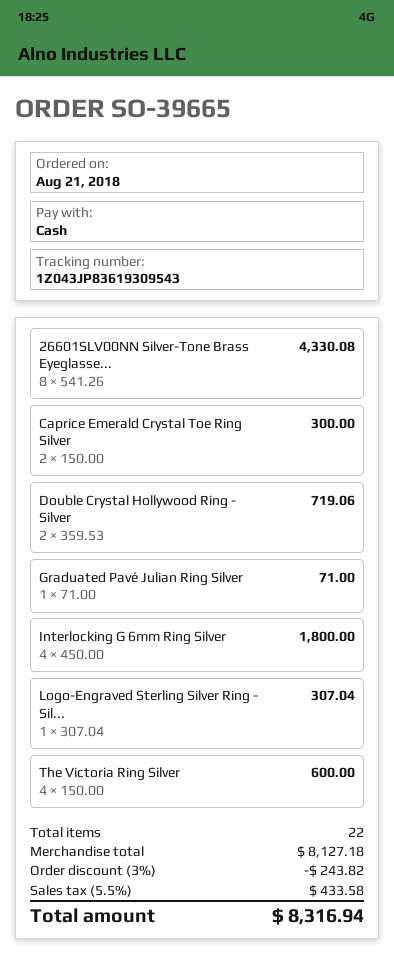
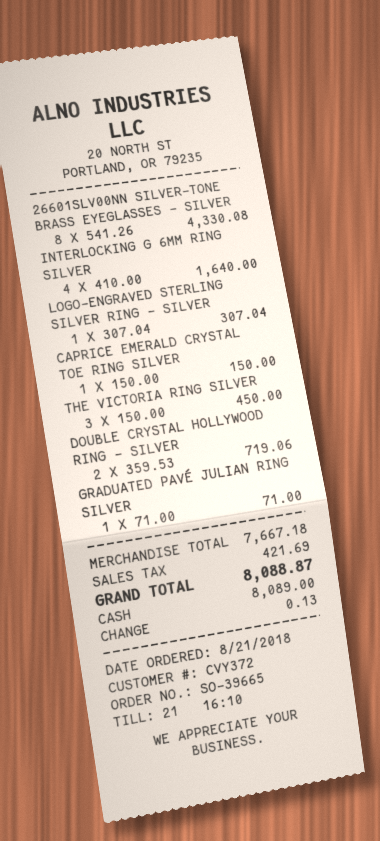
Caprice Emerald Crystal Toe Ring Silver: 2 x 150.00 = 300.00 -> 1 x 150.00 = 150.00
Interlocking G 6mm Ring Silver: 4 x 450.00 = 1800.00 -> 4 x 410.00 = 1640.00
The Victoria Ring Silver: 4 x 150.00 = 600.00 -> 3 x 150.00 = 450.00
subtotal: 8127.18 -> 7667.18
discount: 3% = 243.82 -> none
tax: 433.58 -> 421.69
total: 8316.94 -> 8088.87

